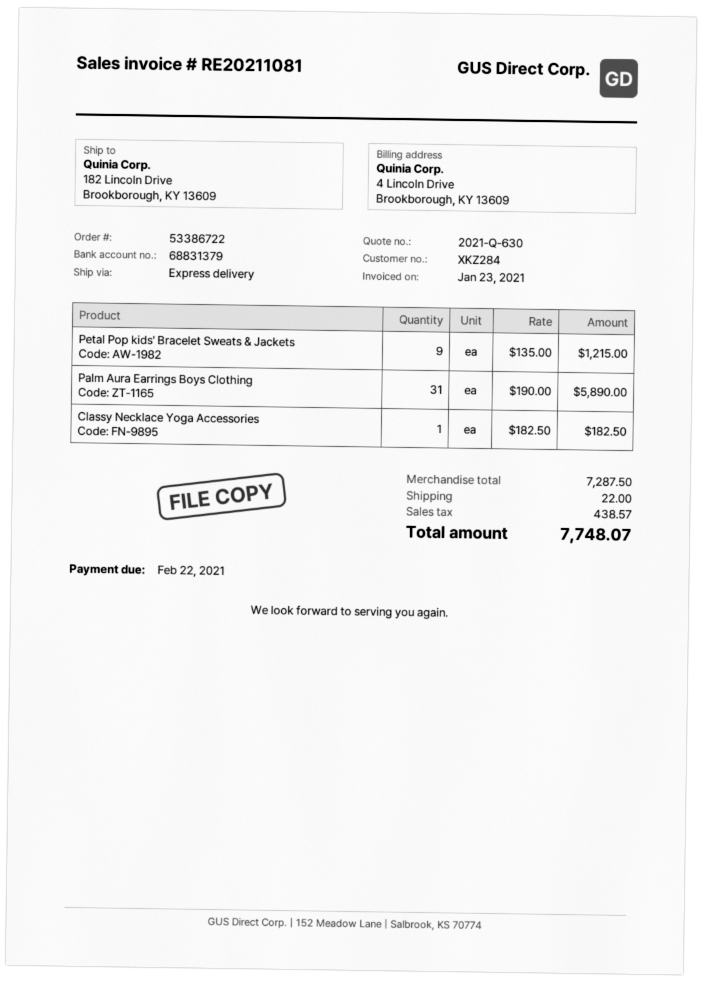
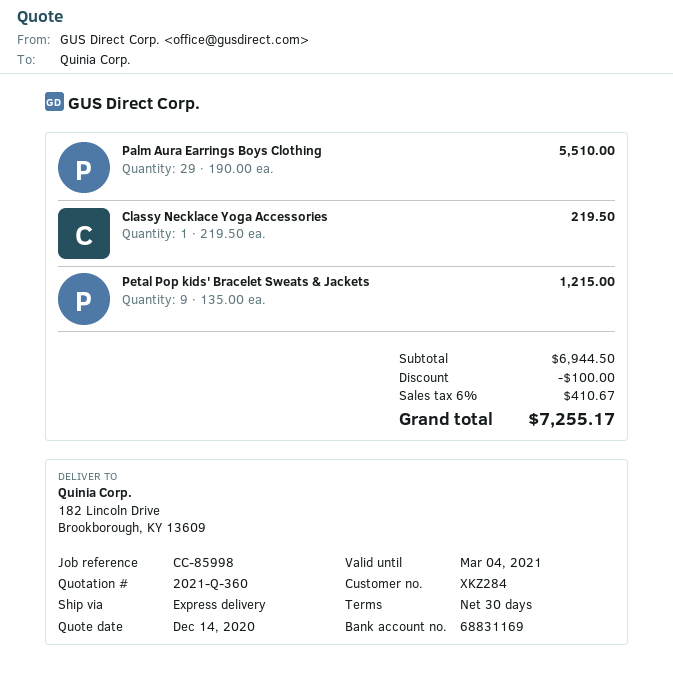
quote number: 2021-Q-630 -> 2021-Q-360
bank account: 68831379 -> 68831169
Palm Aura Earrings Boys Clothing: 31 x 190.00 = 5890.00 -> 29 x 190.00 = 5510.00
Classy Necklace Yoga Accessories: 1 x 182.50 = 182.50 -> 1 x 219.50 = 219.50
subtotal: 7287.50 -> 6944.50
discount: none -> 100.00
shipping: 22.00 -> none
tax: 438.57 -> 410.67
total: 7748.07 -> 7255.17

